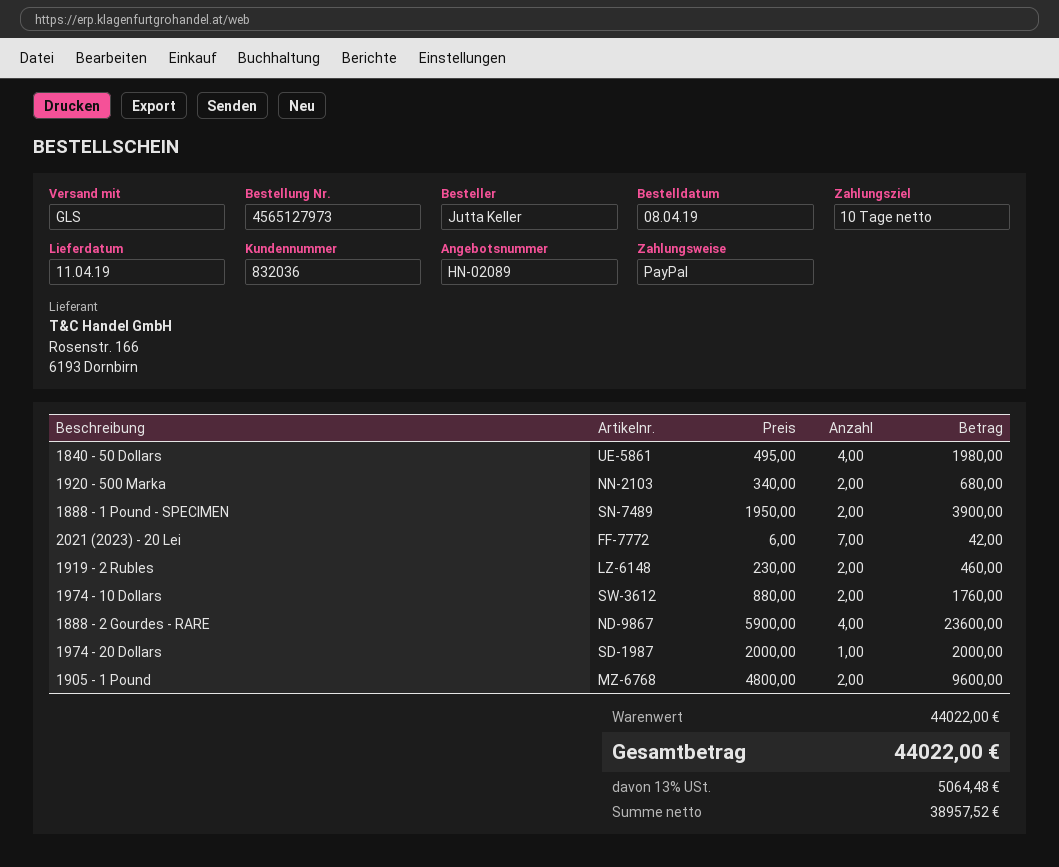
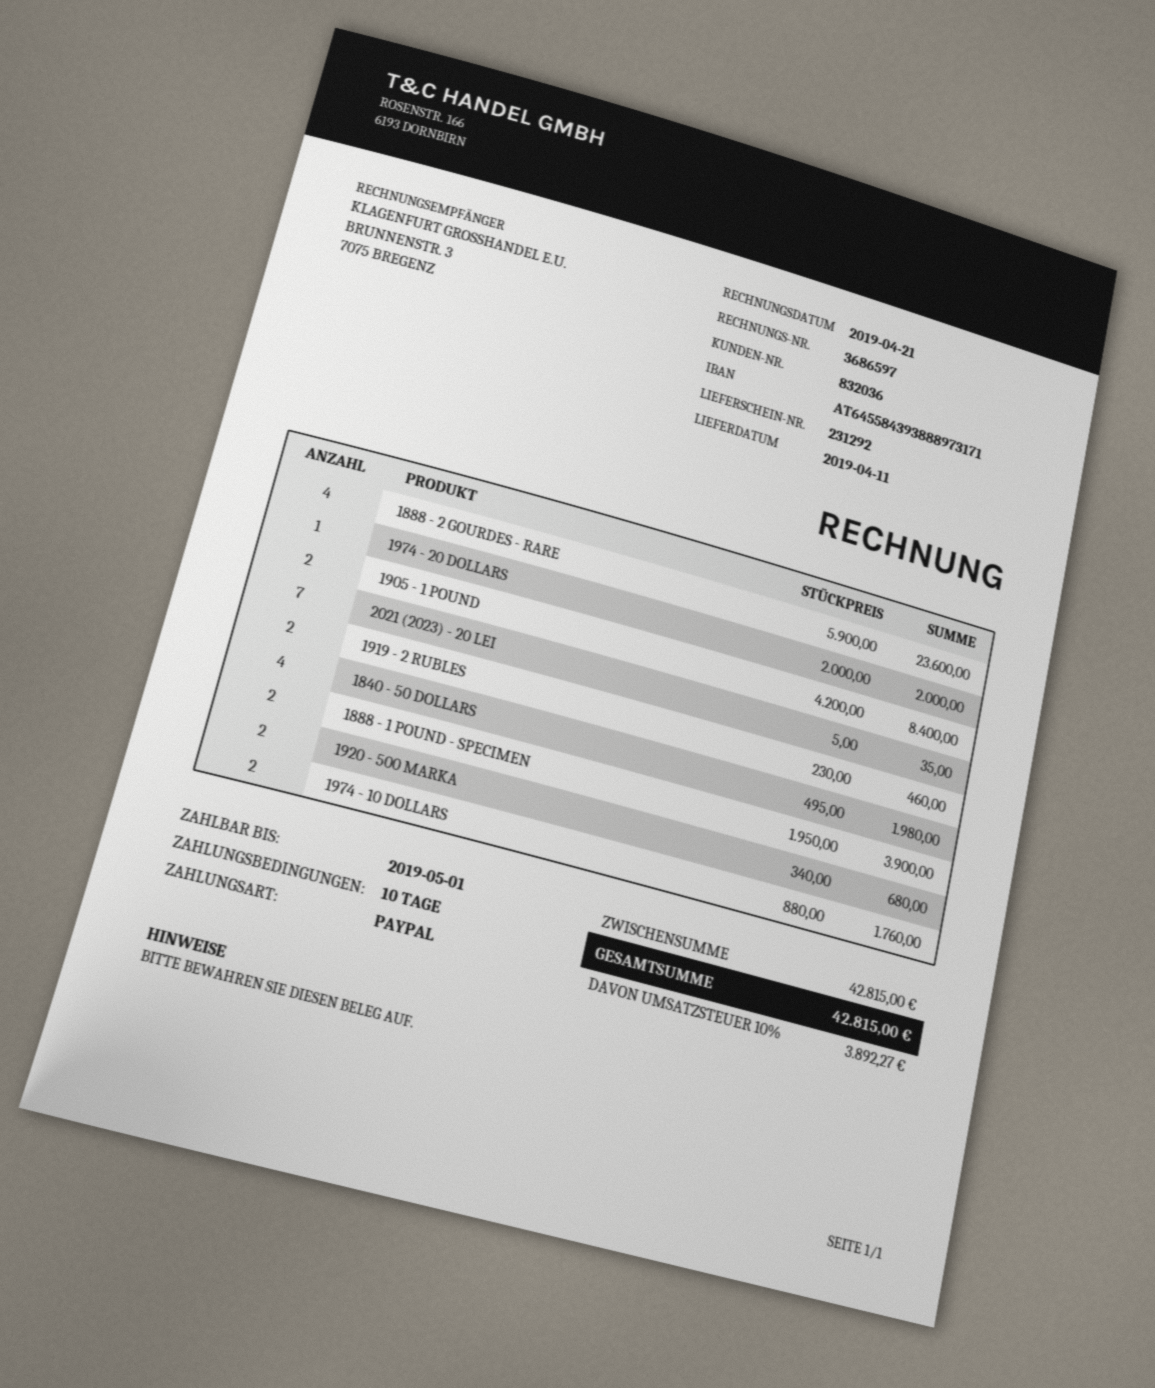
2021 (2023) - 20 Lei: 7 x 6.00 = 42.00 -> 7 x 5.00 = 35.00
1905 - 1 Pound: 2 x 4800.00 = 9600.00 -> 2 x 4200.00 = 8400.00
subtotal: 44022.00 -> 42815.00
tax: 13% = 5064.48 -> 10% = 3892.27
total: 44022.00 -> 42815.00

